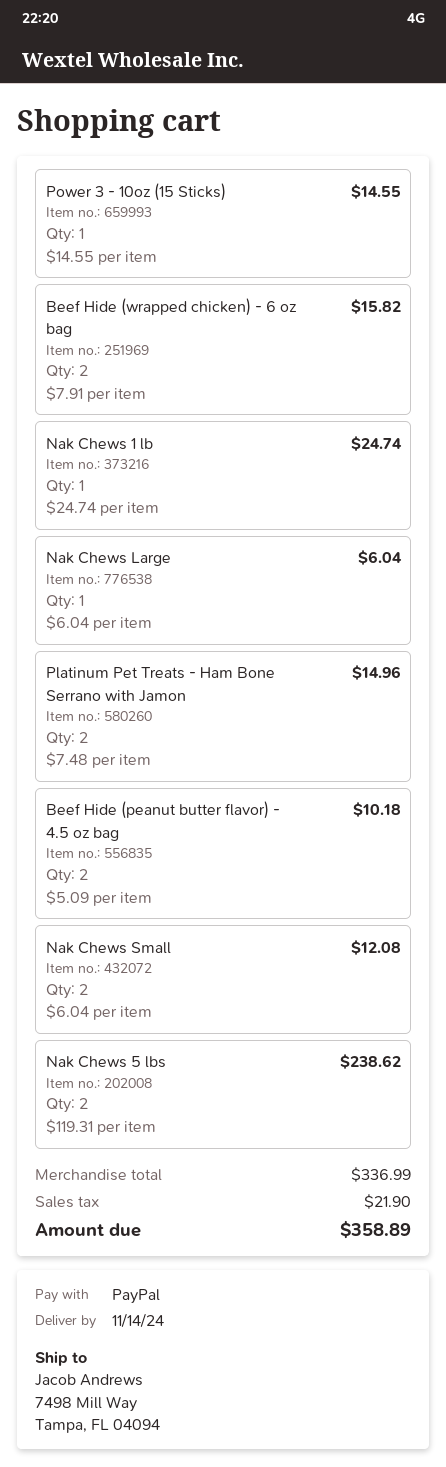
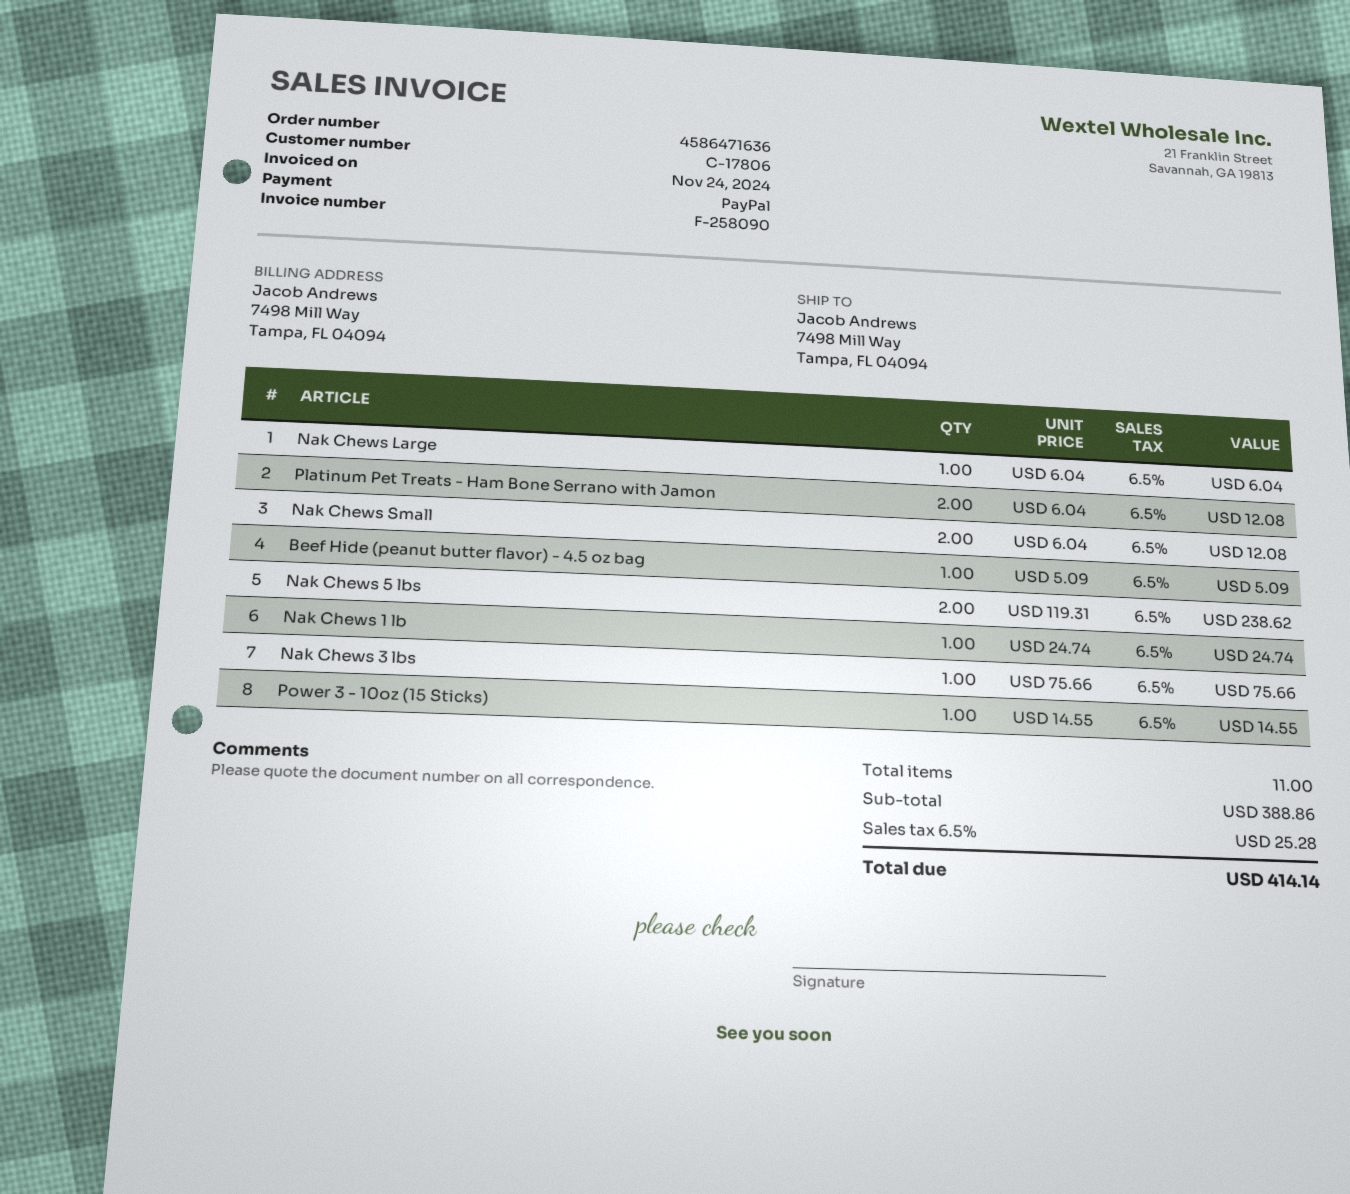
Beef Hide (wrapped chicken) - 6 oz bag: 2 x 7.91 = 15.82 -> none
Platinum Pet Treats - Ham Bone Serrano with Jamon: 2 x 7.48 = 14.96 -> 2 x 6.04 = 12.08
Beef Hide (peanut butter flavor) - 4.5 oz bag: 2 x 5.09 = 10.18 -> 1 x 5.09 = 5.09
Nak Chews 3 lbs: none -> 1 x 75.66 = 75.66
subtotal: 336.99 -> 388.86
tax: 21.90 -> 25.28
total: 358.89 -> 414.14

